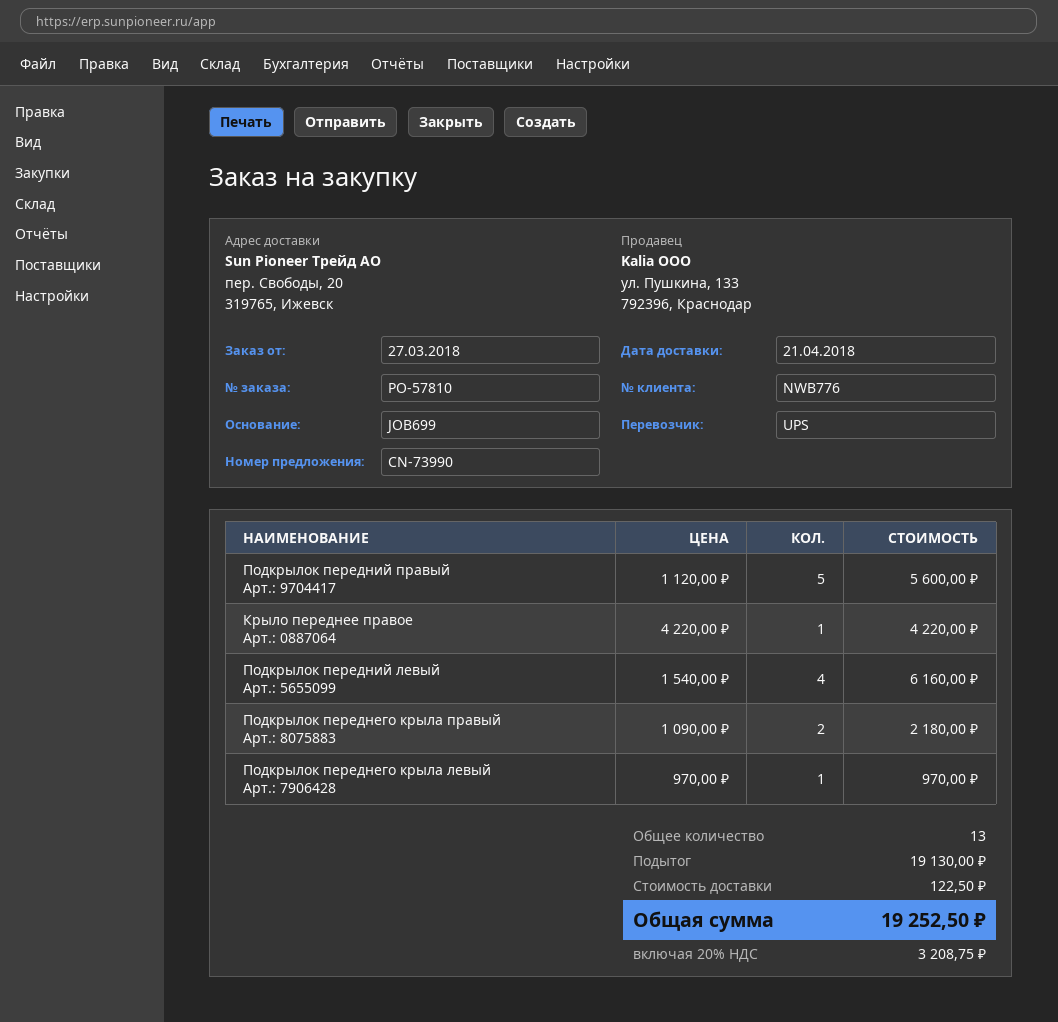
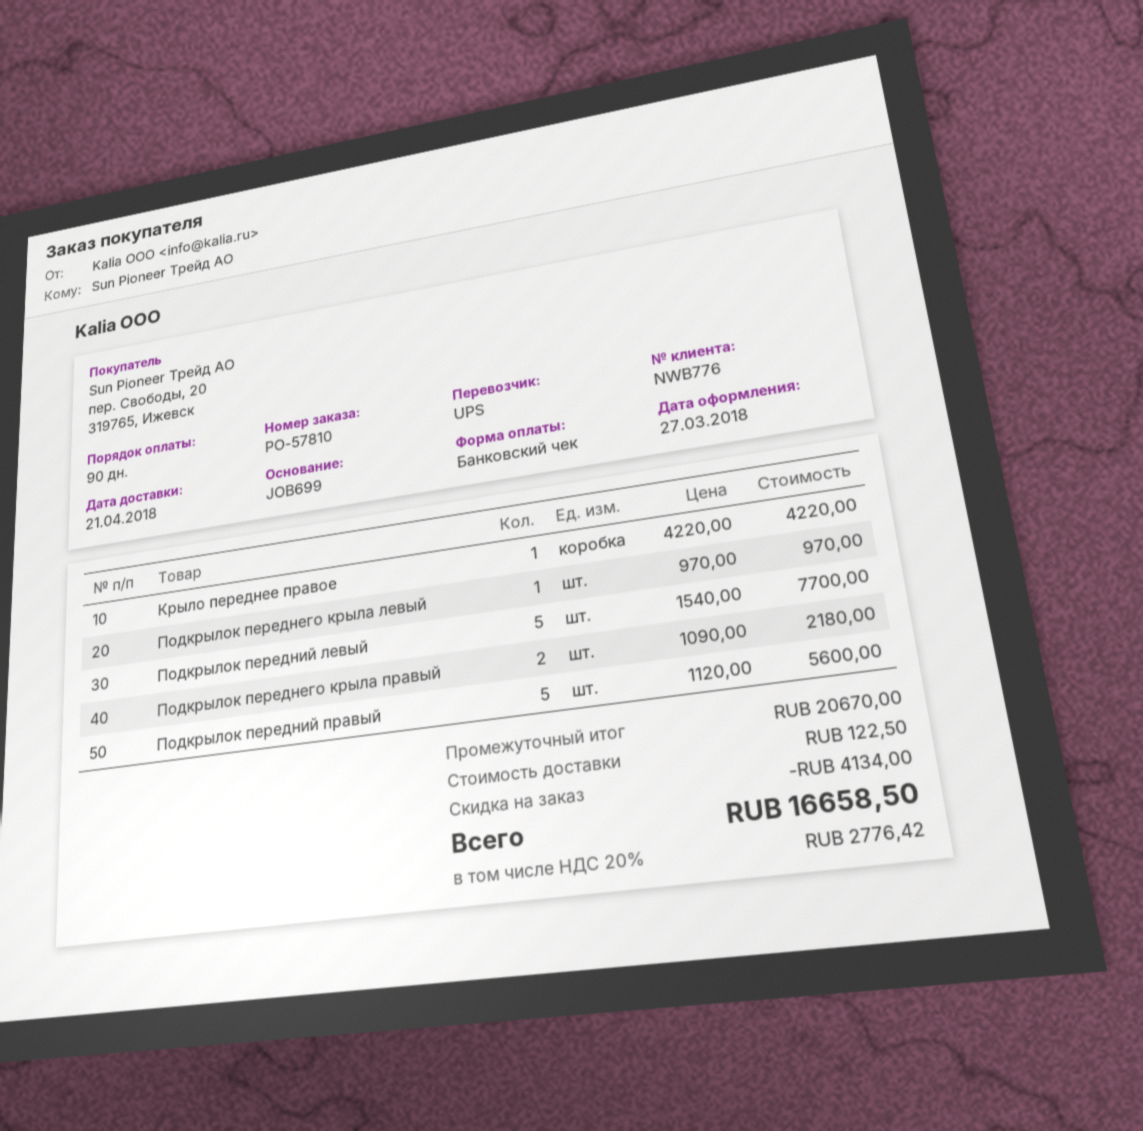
Подкрылок передний левый: 4 x 1540.00 = 6160.00 -> 5 x 1540.00 = 7700.00
subtotal: 19130.00 -> 20670.00
discount: none -> 4134.00
tax: 20% = 3208.75 -> 20% = 2776.42
total: 19252.50 -> 16658.50

